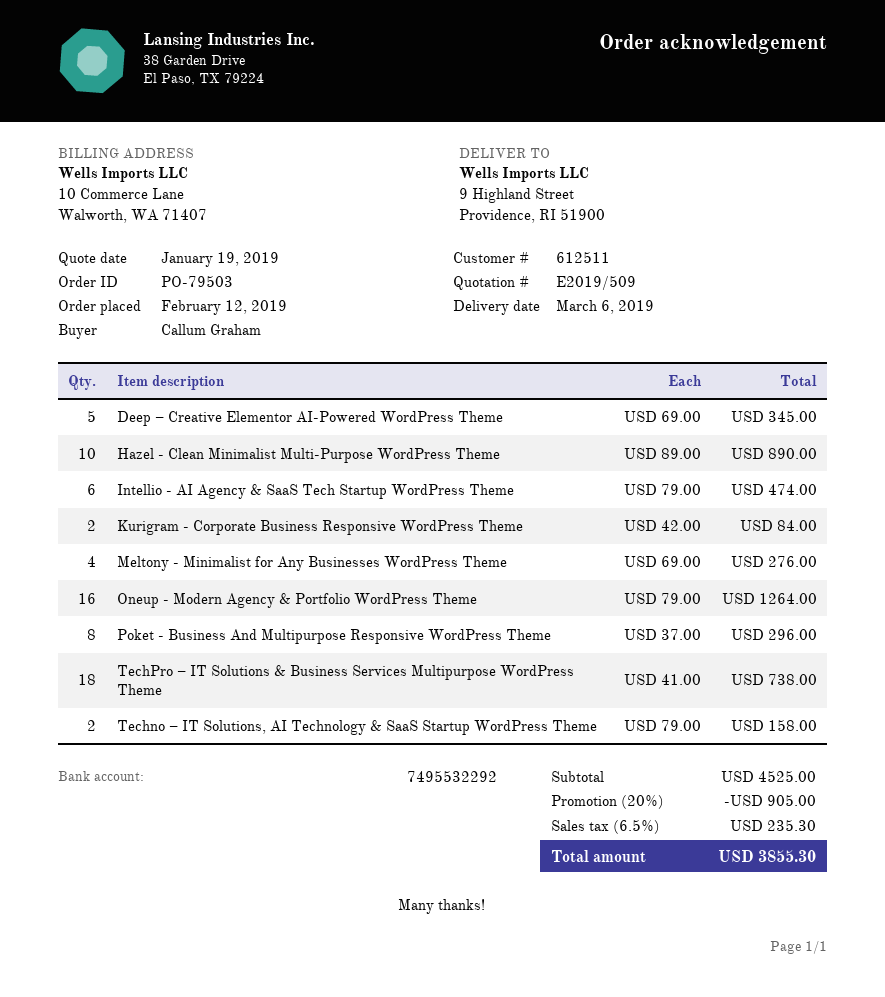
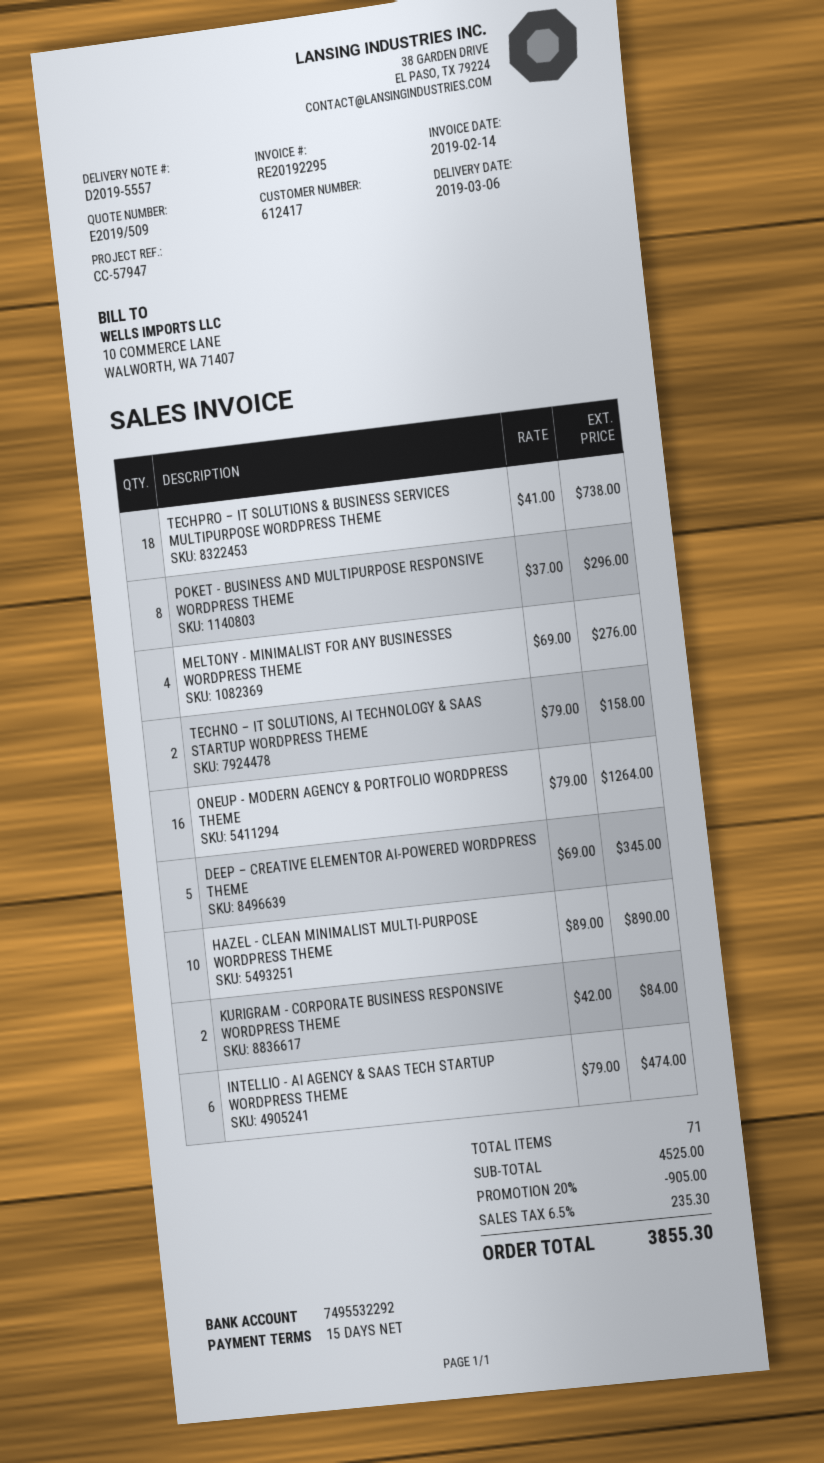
customer number: 612511 -> 612417

